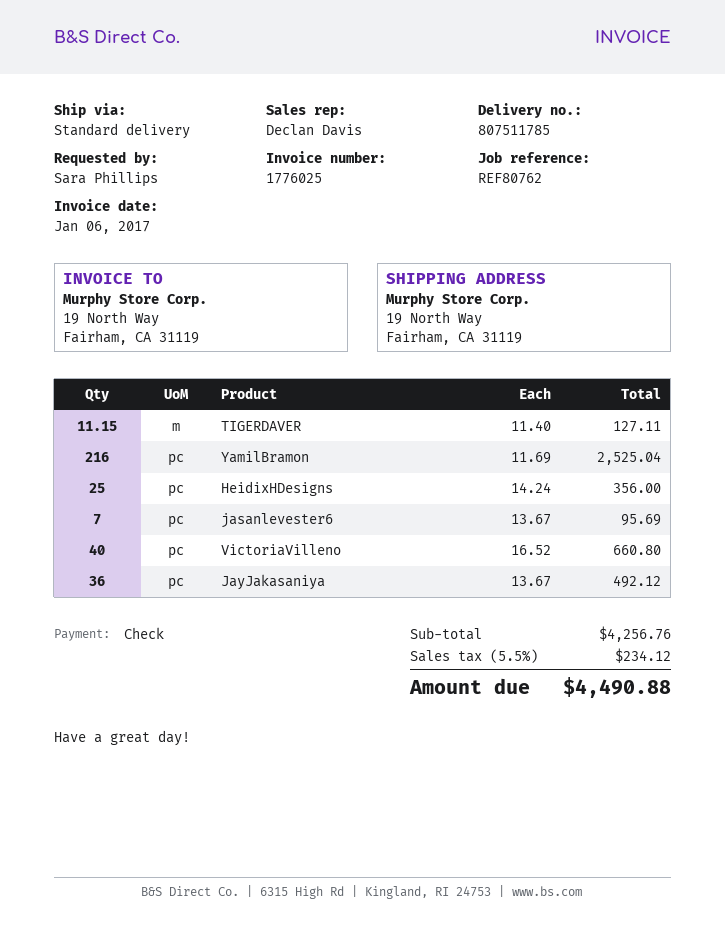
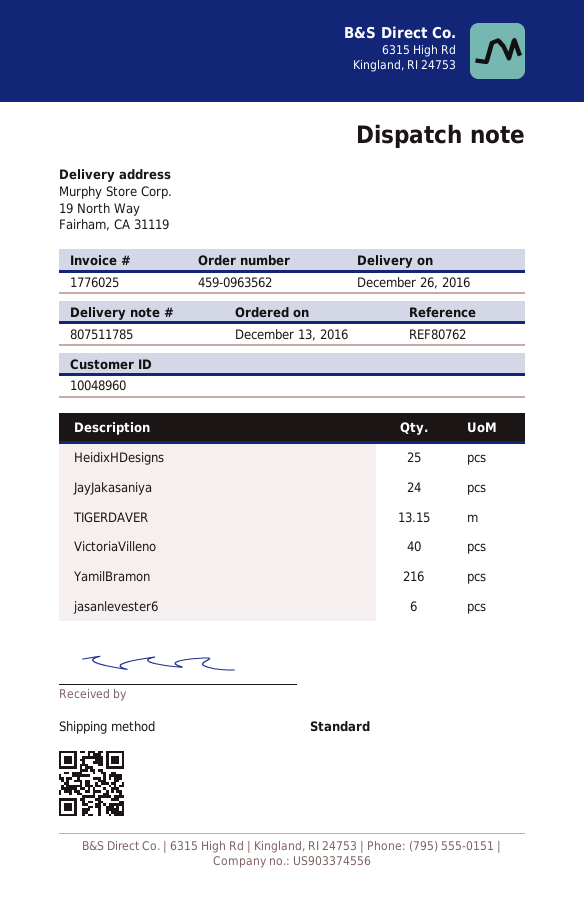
TIGERDAVER: 11.15 -> 13.15
jasanlevester6: 7 -> 6
JayJakasaniya: 36 -> 24

